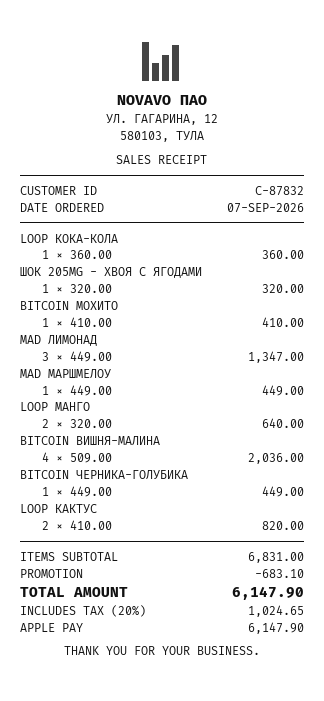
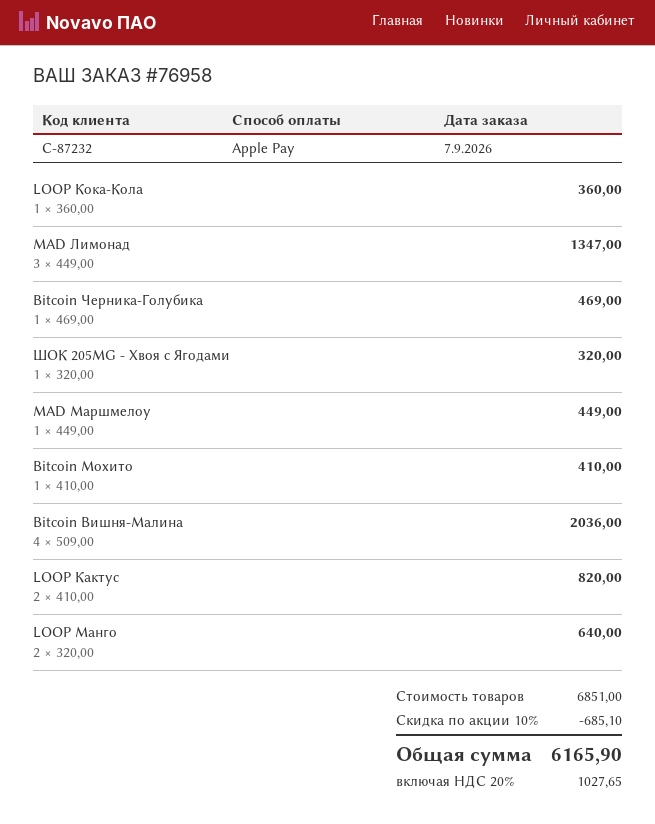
customer number: C-87832 -> C-87232
BITCOIN ЧЕРНИКА-ГОЛУБИКА: 1 x 449.00 = 449.00 -> 1 x 469.00 = 469.00
subtotal: 6831.00 -> 6851.00
discount: 683.10 -> 685.10
tax: 20% = 1024.65 -> 20% = 1027.65
total: 6147.90 -> 6165.90

